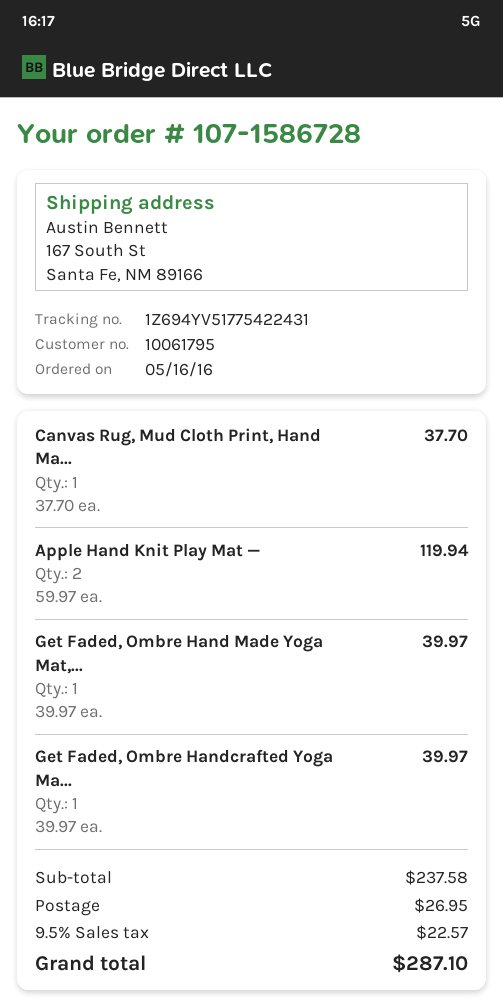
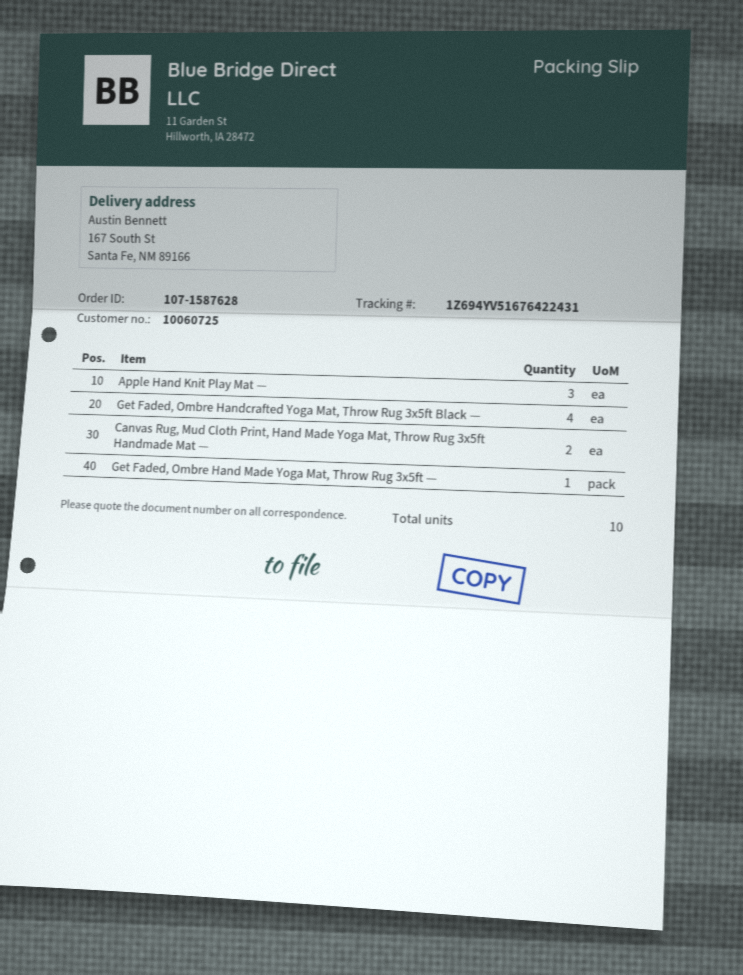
order number: 107-1586728 -> 107-1587628
customer number: 10061795 -> 10060725
tracking number: 1Z694YV51775422431 -> 1Z694YV51676422431
Canvas Rug, Mud Cloth Print, Hand Ma...: 1 -> 2
Apple Hand Knit Play Mat —: 2 -> 3
Get Faded, Ombre Handcrafted Yoga Ma...: 1 -> 4

